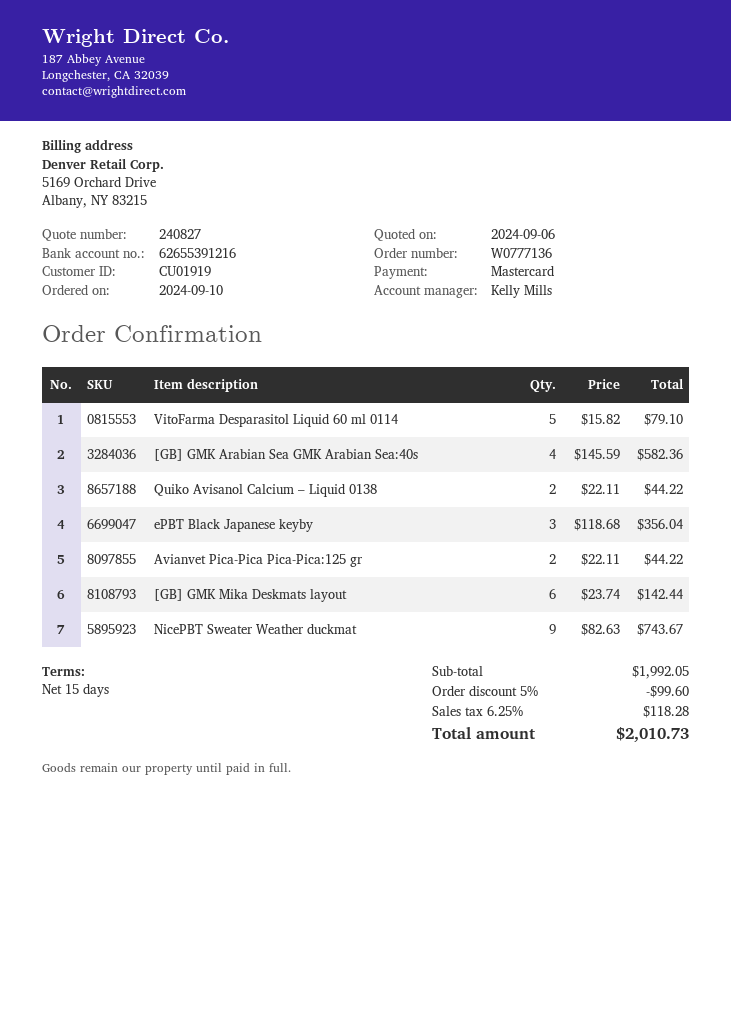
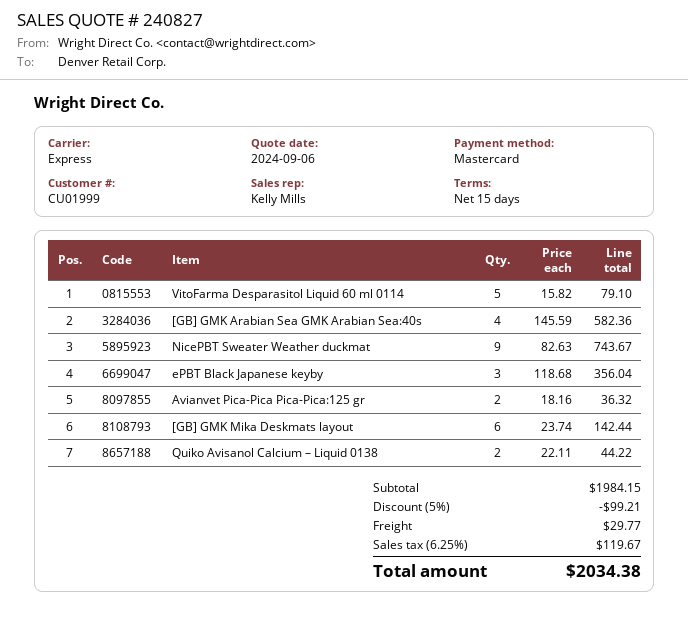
customer number: CU01919 -> CU01999
Avianvet Pica-Pica Pica-Pica:125 gr: 2 x 22.11 = 44.22 -> 2 x 18.16 = 36.32
subtotal: 1992.05 -> 1984.15
discount: 5% = 99.60 -> 5% = 99.21
shipping: none -> 29.77
tax: 6.25% = 118.28 -> 6.25% = 119.67
total: 2010.73 -> 2034.38

